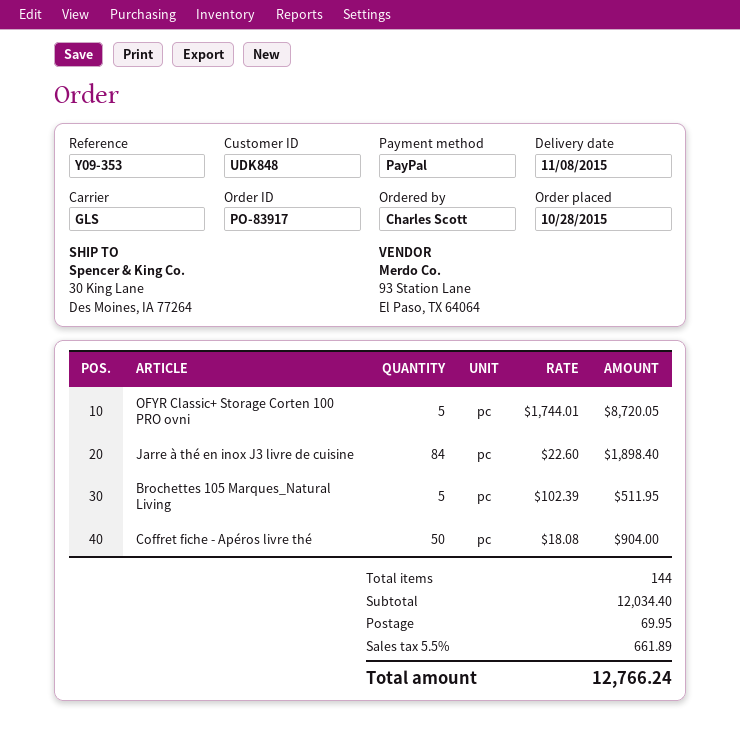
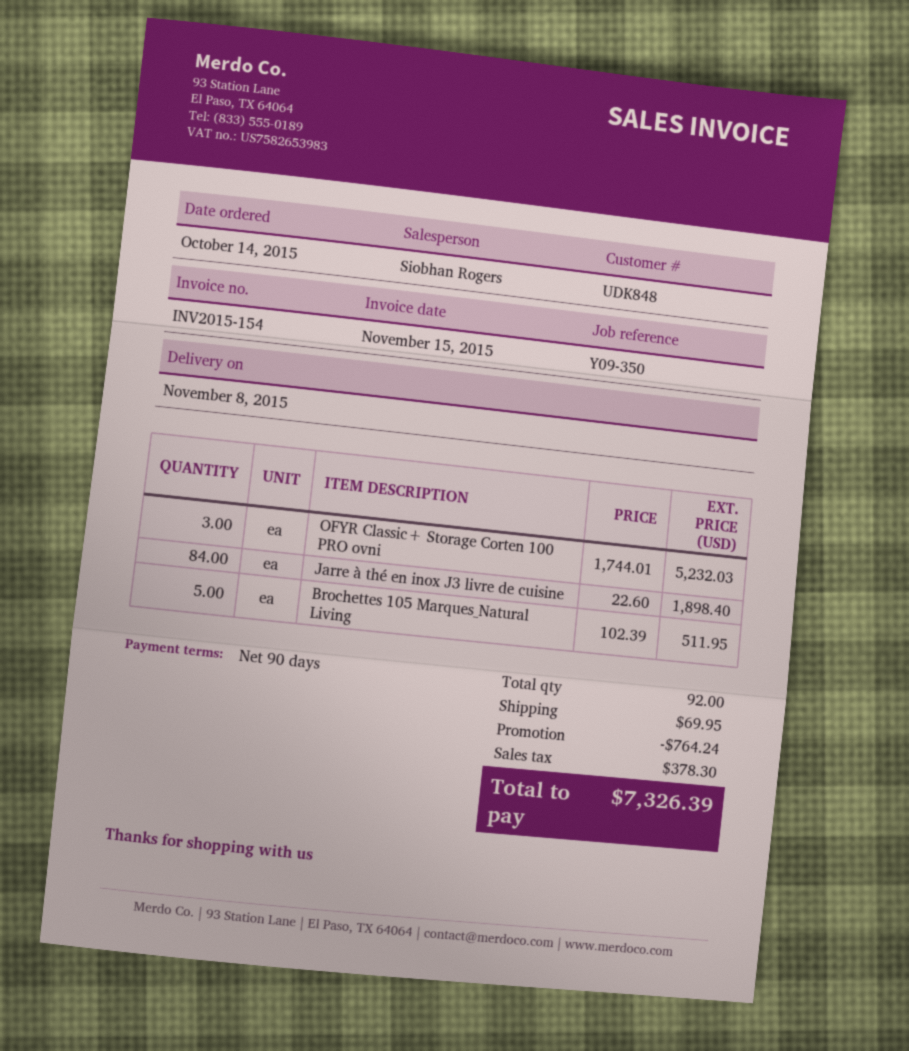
order date: 2015-10-28 -> 2015-10-14
reference: Y09-353 -> Y09-350
OFYR Classic+ Storage Corten 100 PRO ovni: 5 x 1744.01 = 8720.05 -> 3 x 1744.01 = 5232.03
Coffret fiche - Apéros livre thé: 50 x 18.08 = 904.00 -> none
total quantity: 144 -> 92
discount: none -> 764.24
tax: 661.89 -> 378.30
total: 12766.24 -> 7326.39

